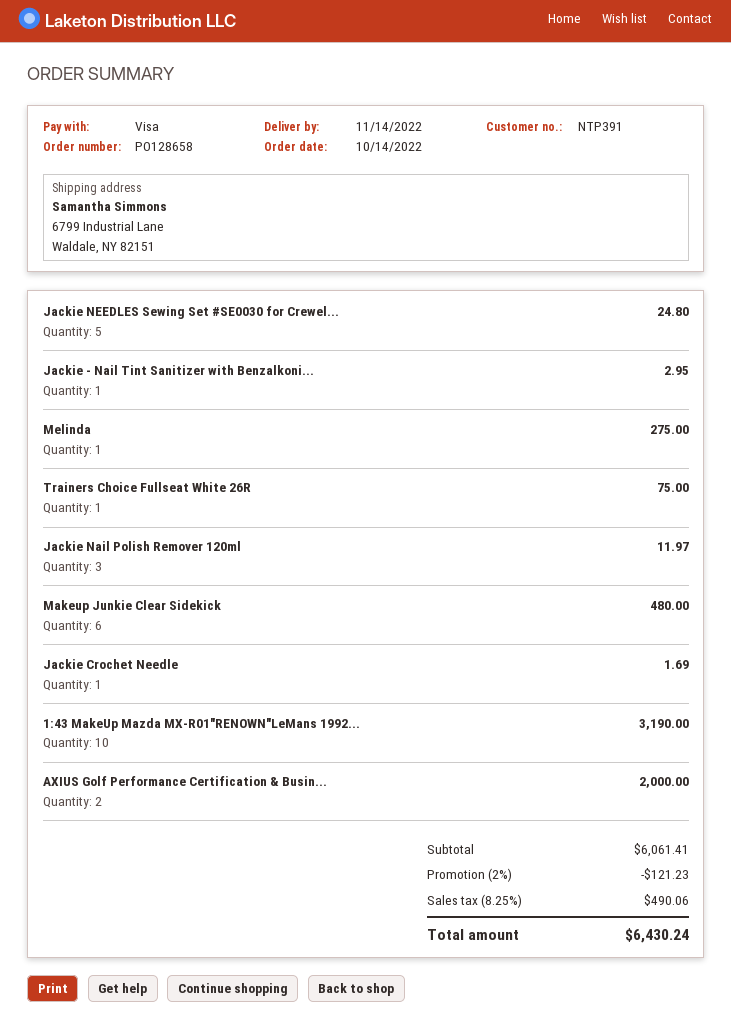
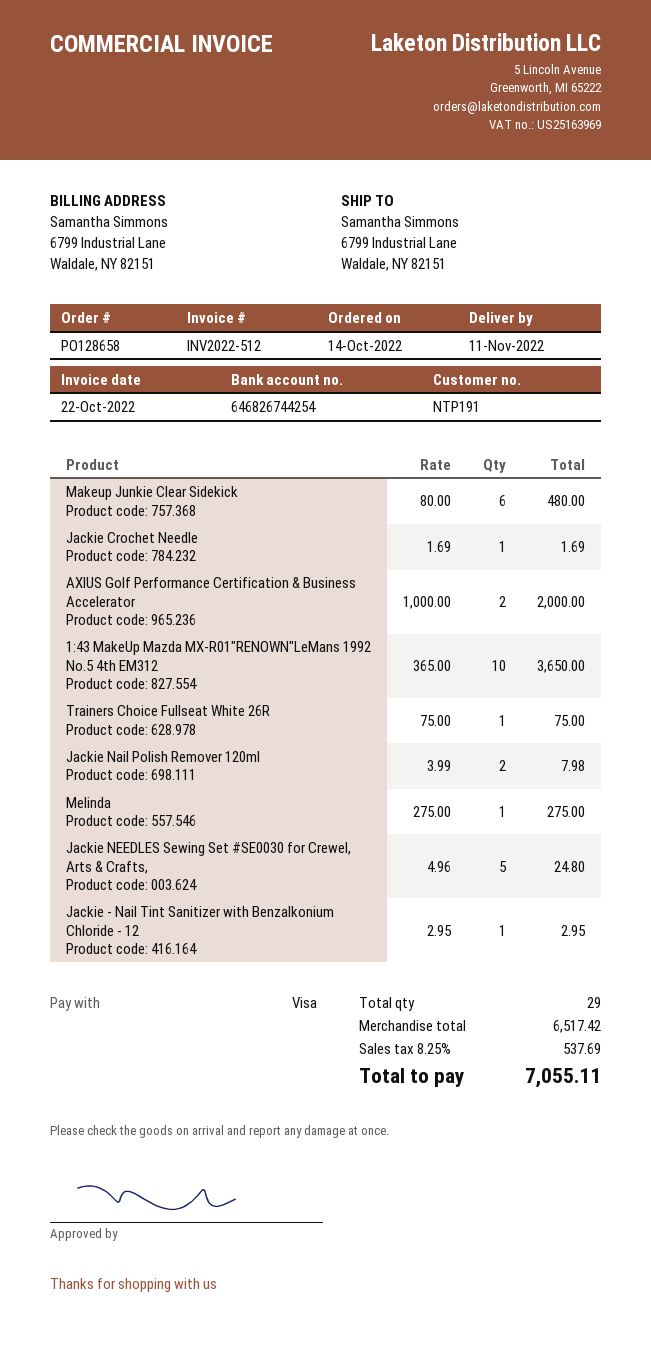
delivery date: 2022-11-14 -> 2022-11-11
customer number: NTP391 -> NTP191
Jackie Nail Polish Remover 120ml: 3 for 11.97 -> 2 for 7.98
1:43 MakeUp Mazda MX-R01"RENOWN"LeMans 1992...: 10 for 3190.00 -> 10 for 3650.00
subtotal: 6061.41 -> 6517.42
discount: 2% = 121.23 -> none
tax: 8.25% = 490.06 -> 8.25% = 537.69
total: 6430.24 -> 7055.11

